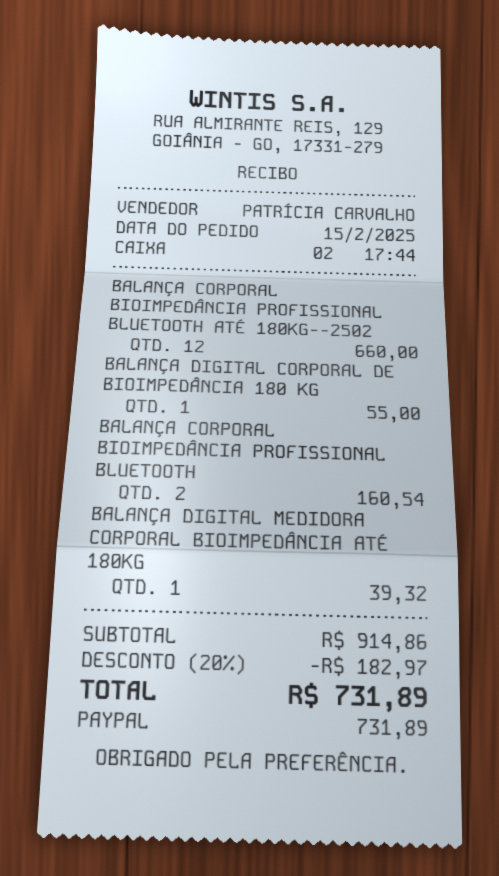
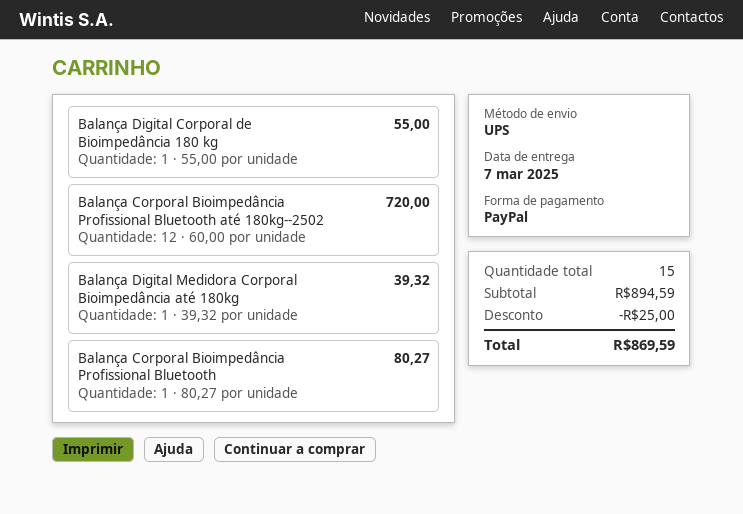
BALANÇA CORPORAL BIOIMPEDÂNCIA PROFISSIONAL BLUETOOTH ATÉ 180KG--2502: 12 for 660.00 -> 12 for 720.00
BALANÇA CORPORAL BIOIMPEDÂNCIA PROFISSIONAL BLUETOOTH: 2 for 160.54 -> 1 for 80.27
subtotal: 914.86 -> 894.59
discount: 182.97 -> 25.00
total: 731.89 -> 869.59

